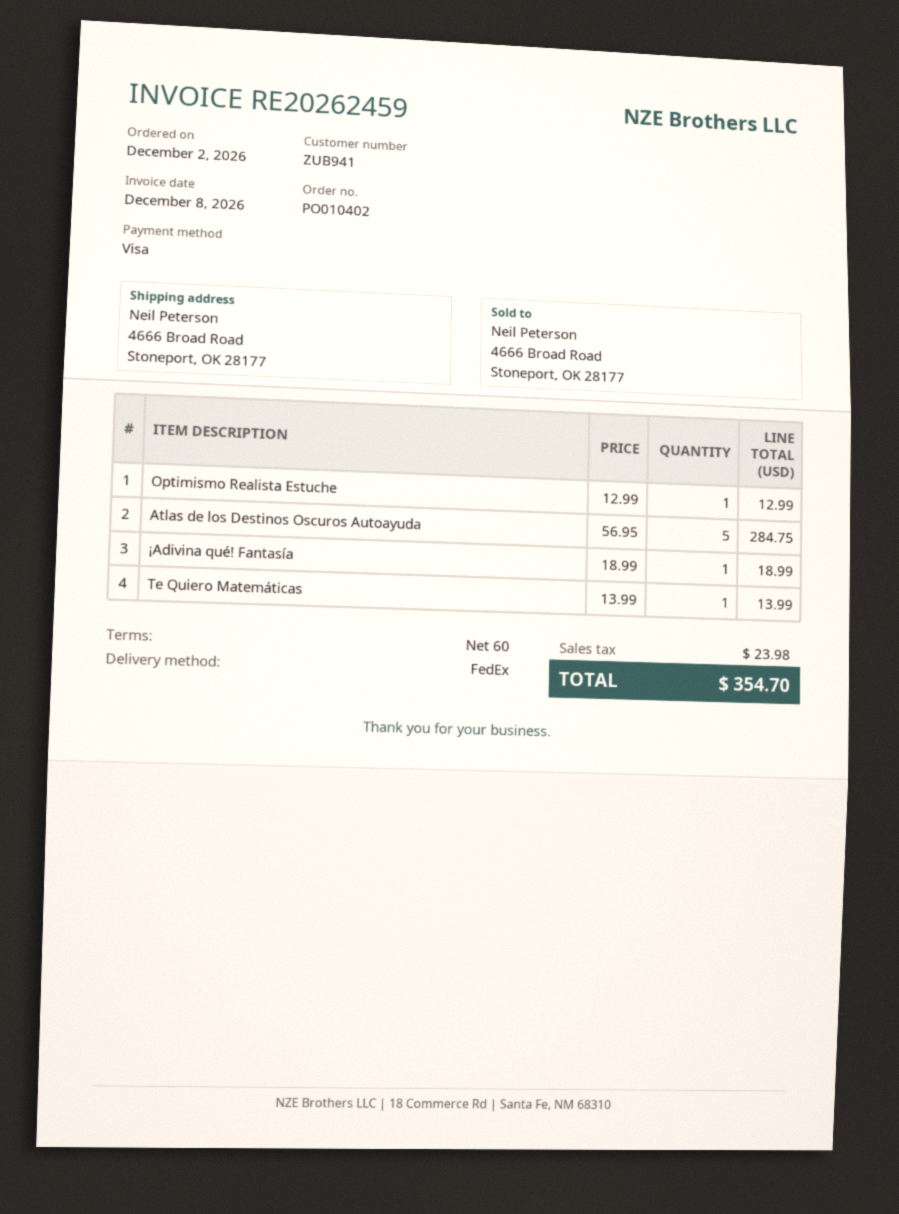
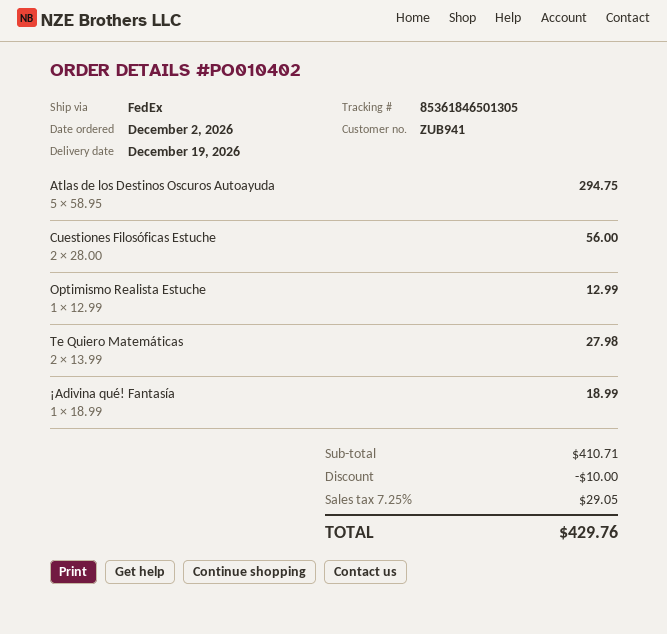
Atlas de los Destinos Oscuros Autoayuda: 5 x 56.95 = 284.75 -> 5 x 58.95 = 294.75
Te Quiero Matemáticas: 1 x 13.99 = 13.99 -> 2 x 13.99 = 27.98
Cuestiones Filosóficas Estuche: none -> 2 x 28.00 = 56.00
discount: none -> 10.00
tax: 23.98 -> 29.05
total: 354.70 -> 429.76

